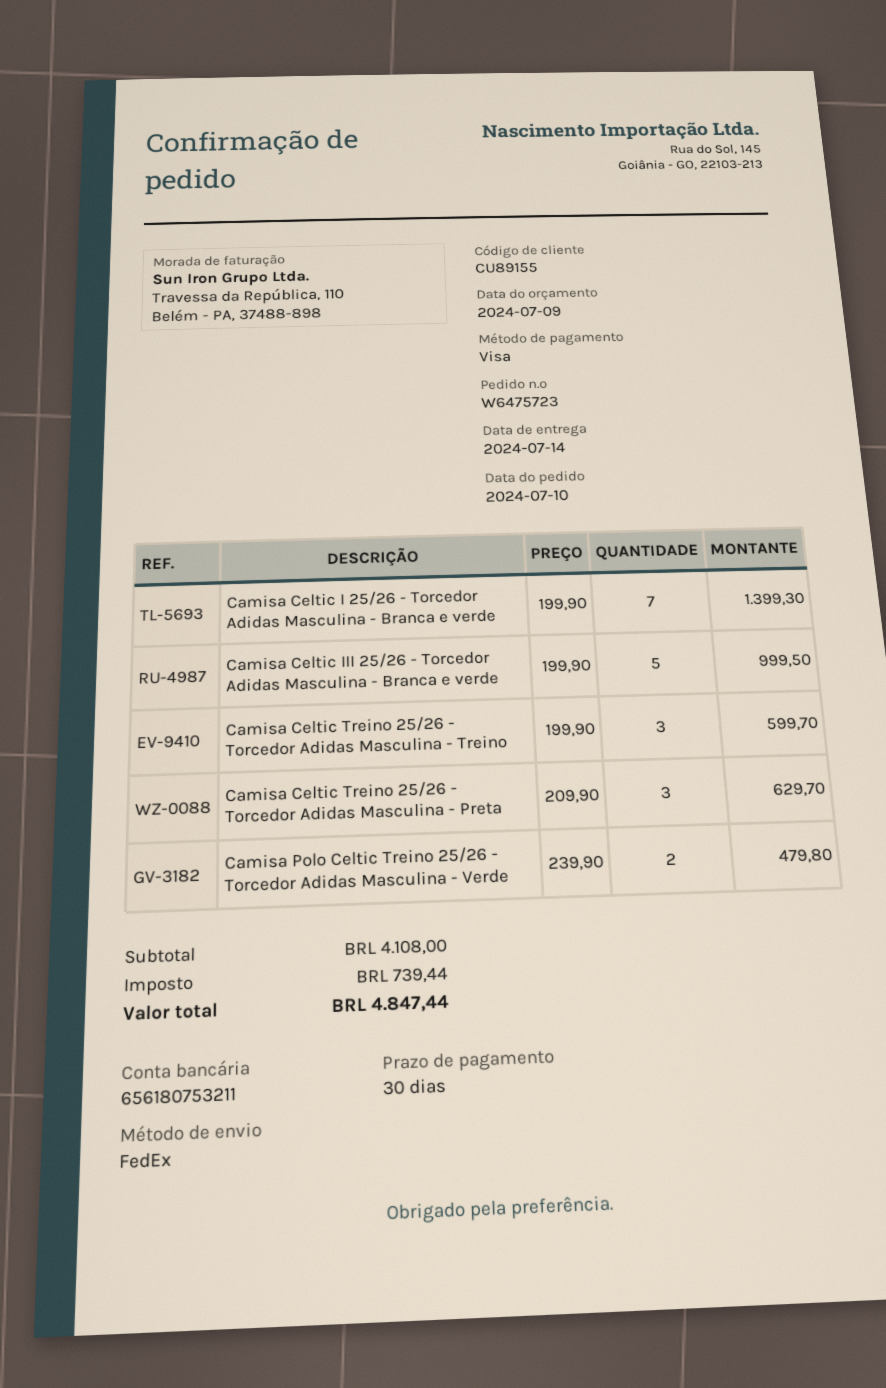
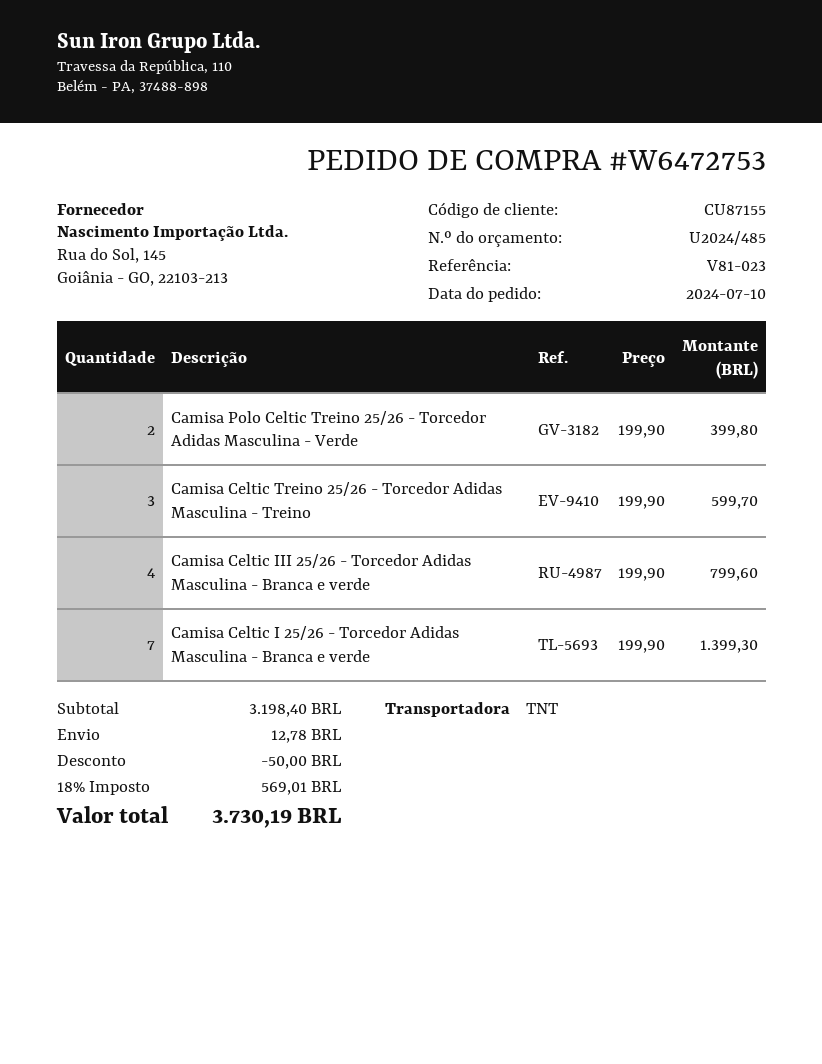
order number: W6475723 -> W6472753
customer number: CU89155 -> CU87155
shipping method: FedEx -> TNT
Camisa Celtic III 25/26 - Torcedor Adidas Masculina - Branca e verde: 5 x 199.90 = 999.50 -> 4 x 199.90 = 799.60
Camisa Celtic Treino 25/26 - Torcedor Adidas Masculina - Preta: 3 x 209.90 = 629.70 -> none
Camisa Polo Celtic Treino 25/26 - Torcedor Adidas Masculina - Verde: 2 x 239.90 = 479.80 -> 2 x 199.90 = 399.80
subtotal: 4108.00 -> 3198.40
discount: none -> 50.00
shipping: none -> 12.78
tax: 739.44 -> 569.01
total: 4847.44 -> 3730.19

